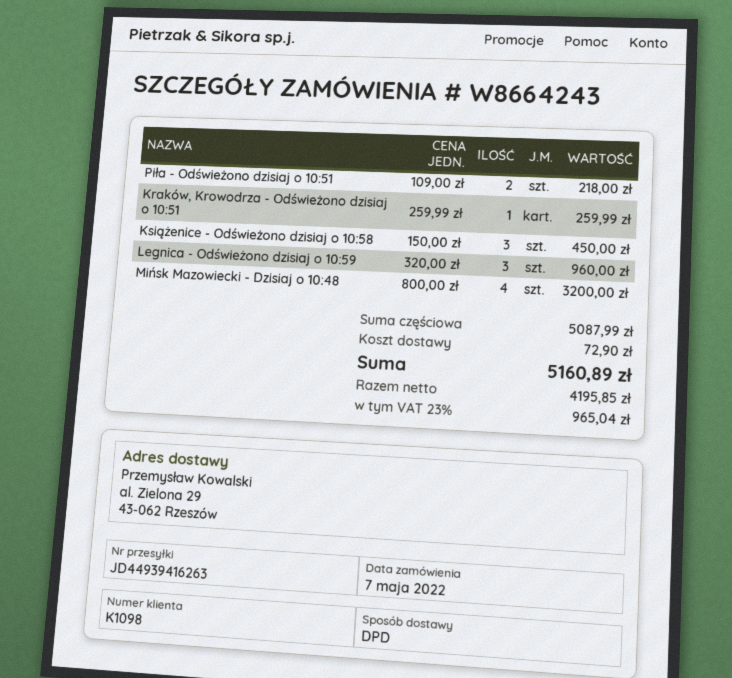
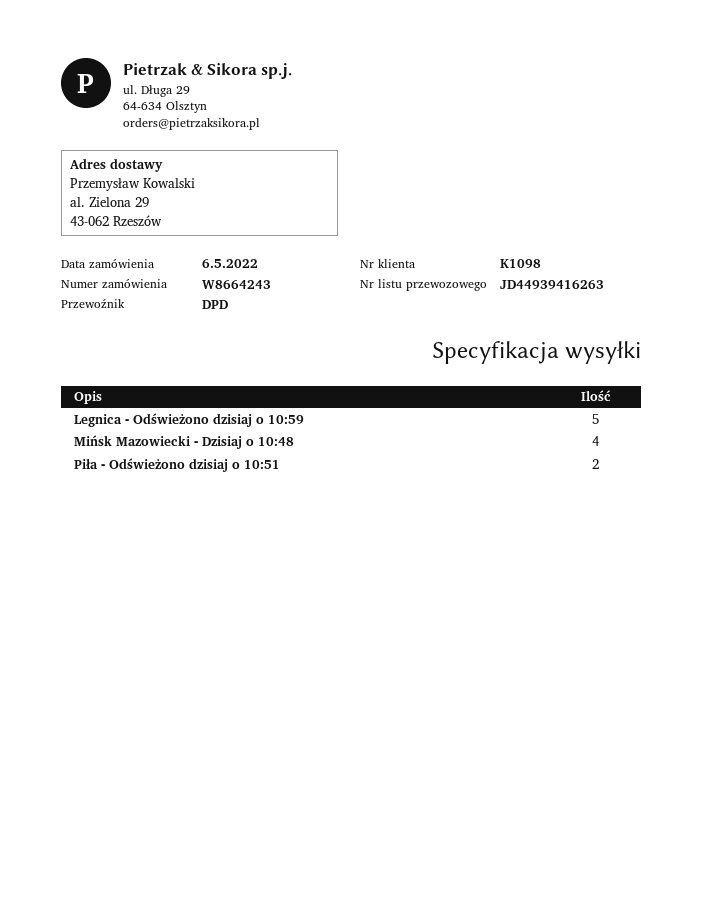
order date: 2022-05-07 -> 2022-05-06
Kraków, Krowodrza - Odświeżono dzisiaj o 10:51: 1 -> none
Książenice - Odświeżono dzisiaj o 10:58: 3 -> none
Legnica - Odświeżono dzisiaj o 10:59: 3 -> 5

